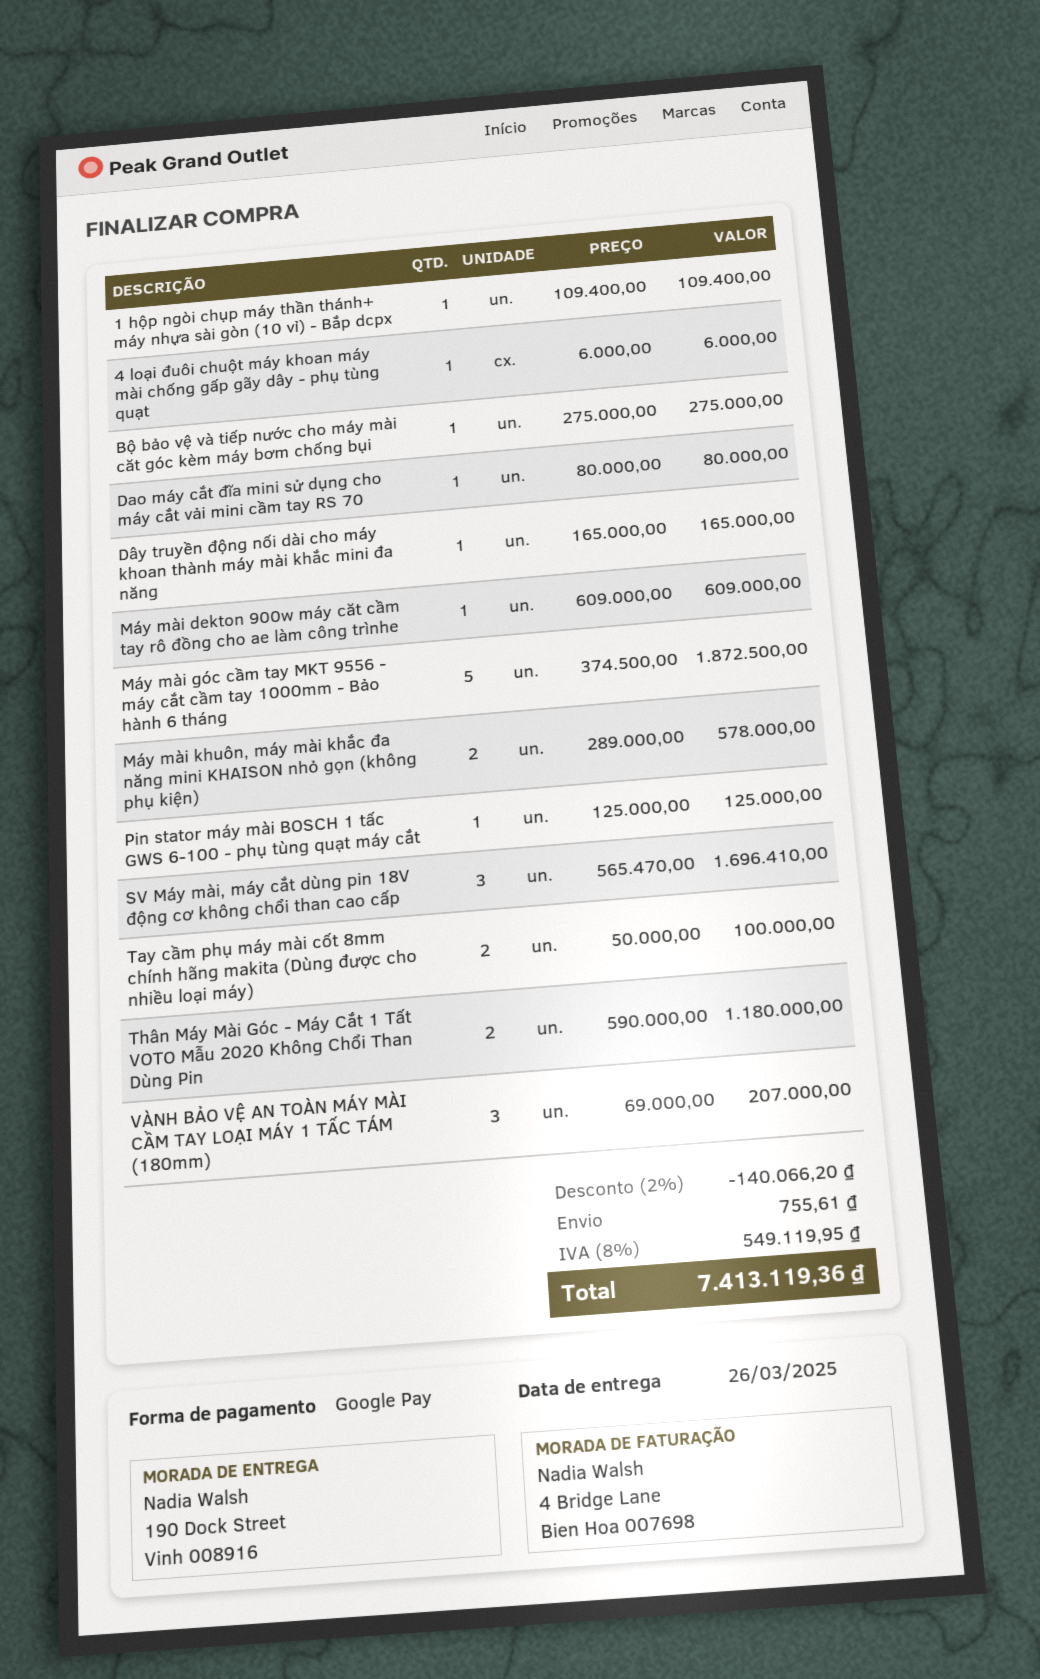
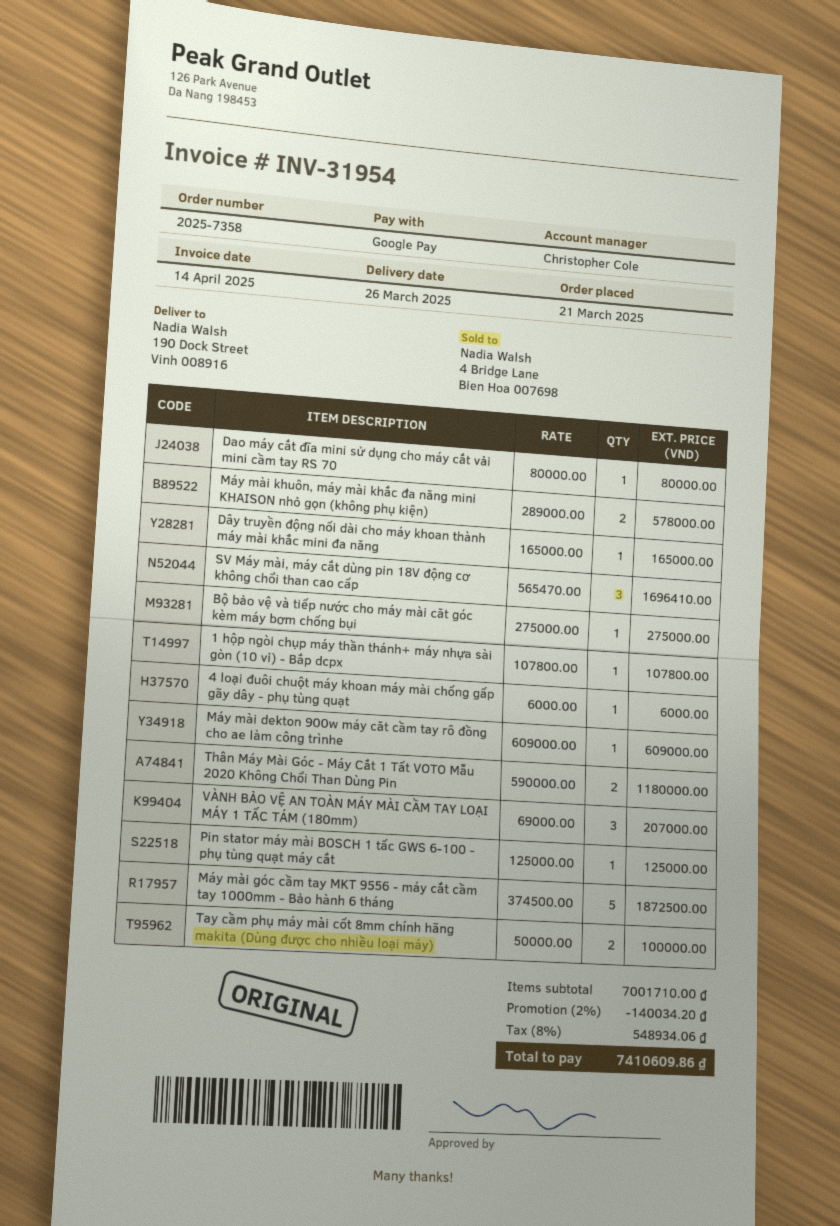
1 hộp ngòi chụp máy thần thánh+ máy nhựa sài gòn (10 vỉ) - Bắp dcpx: 1 x 109400.00 = 109400.00 -> 1 x 107800.00 = 107800.00
discount: 2% = 140066.20 -> 2% = 140034.20
shipping: 755.61 -> none
tax: 8% = 549119.95 -> 8% = 548934.06
total: 7413119.36 -> 7410609.86

